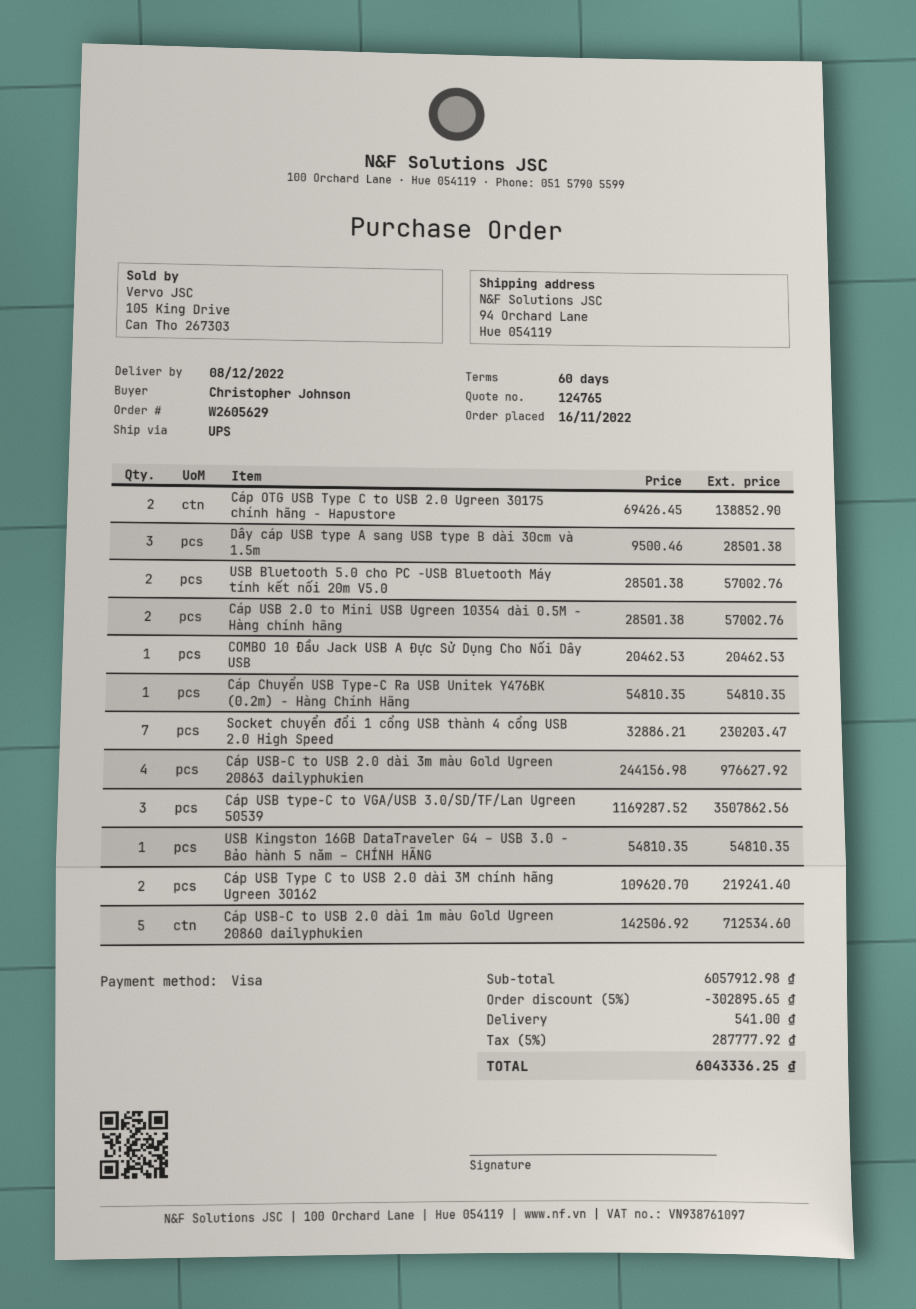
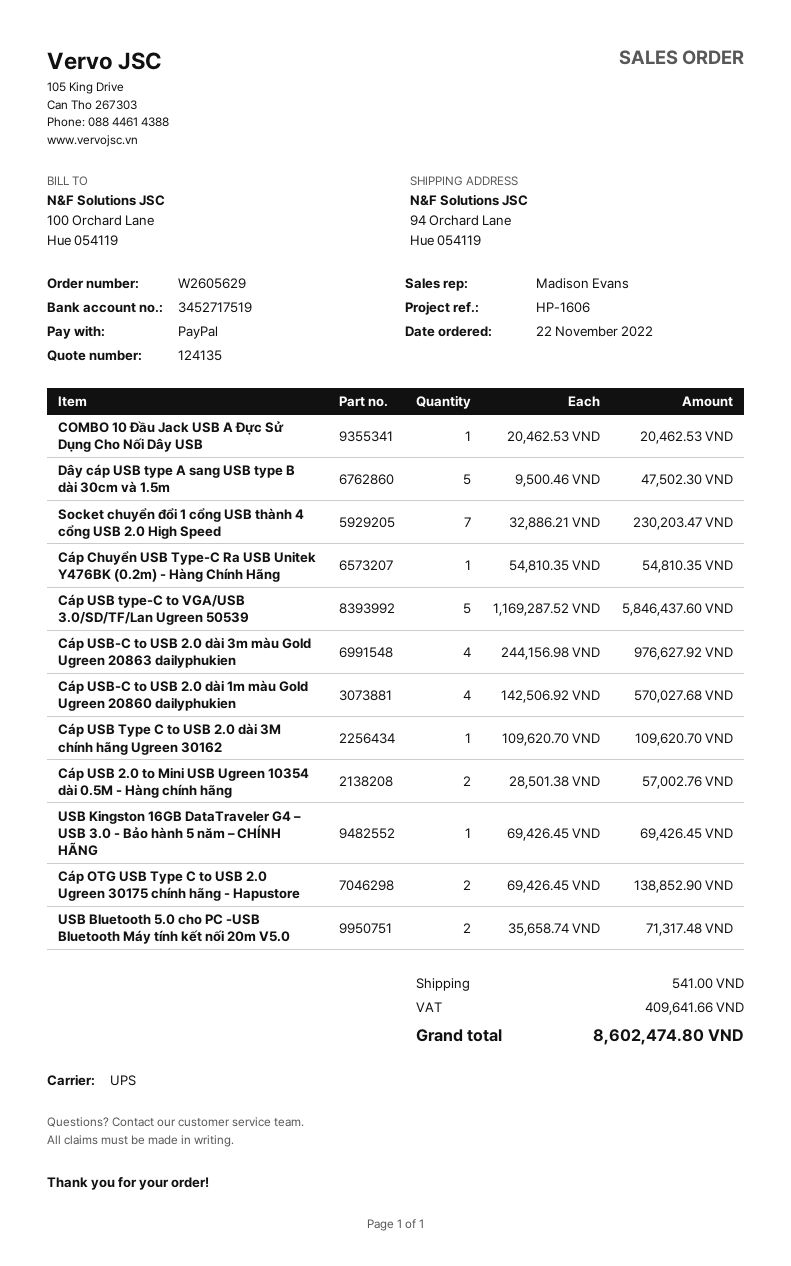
quote number: 124765 -> 124135
order date: 2022-11-16 -> 2022-11-22
payment method: Visa -> PayPal
Dây cáp USB type A sang USB type B dài 30cm và 1.5m: 3 x 9500.46 = 28501.38 -> 5 x 9500.46 = 47502.30
USB Bluetooth 5.0 cho PC -USB Bluetooth Máy tính kết nối 20m V5.0: 2 x 28501.38 = 57002.76 -> 2 x 35658.74 = 71317.48
Cáp USB type-C to VGA/USB 3.0/SD/TF/Lan Ugreen 50539: 3 x 1169287.52 = 3507862.56 -> 5 x 1169287.52 = 5846437.60
USB Kingston 16GB DataTraveler G4 – USB 3.0 - Bảo hành 5 năm – CHÍNH HÃNG: 1 x 54810.35 = 54810.35 -> 1 x 69426.45 = 69426.45
Cáp USB Type C to USB 2.0 dài 3M chính hãng Ugreen 30162: 2 x 109620.70 = 219241.40 -> 1 x 109620.70 = 109620.70
Cáp USB-C to USB 2.0 dài 1m màu Gold Ugreen 20860 dailyphukien: 5 x 142506.92 = 712534.60 -> 4 x 142506.92 = 570027.68
discount: 5% = 302895.65 -> none
tax: 287777.92 -> 409641.66
total: 6043336.25 -> 8602474.80

